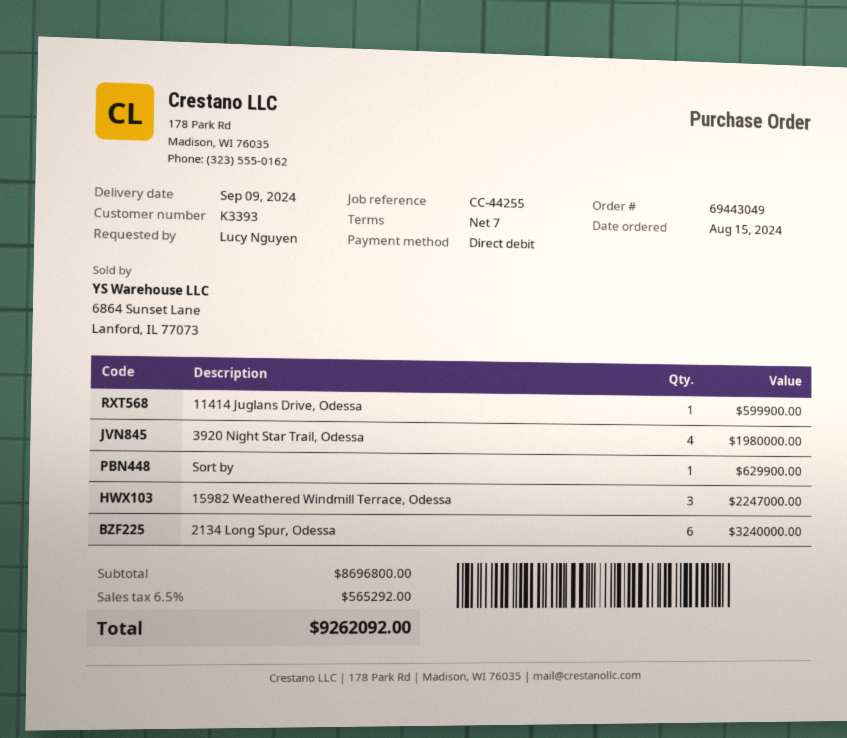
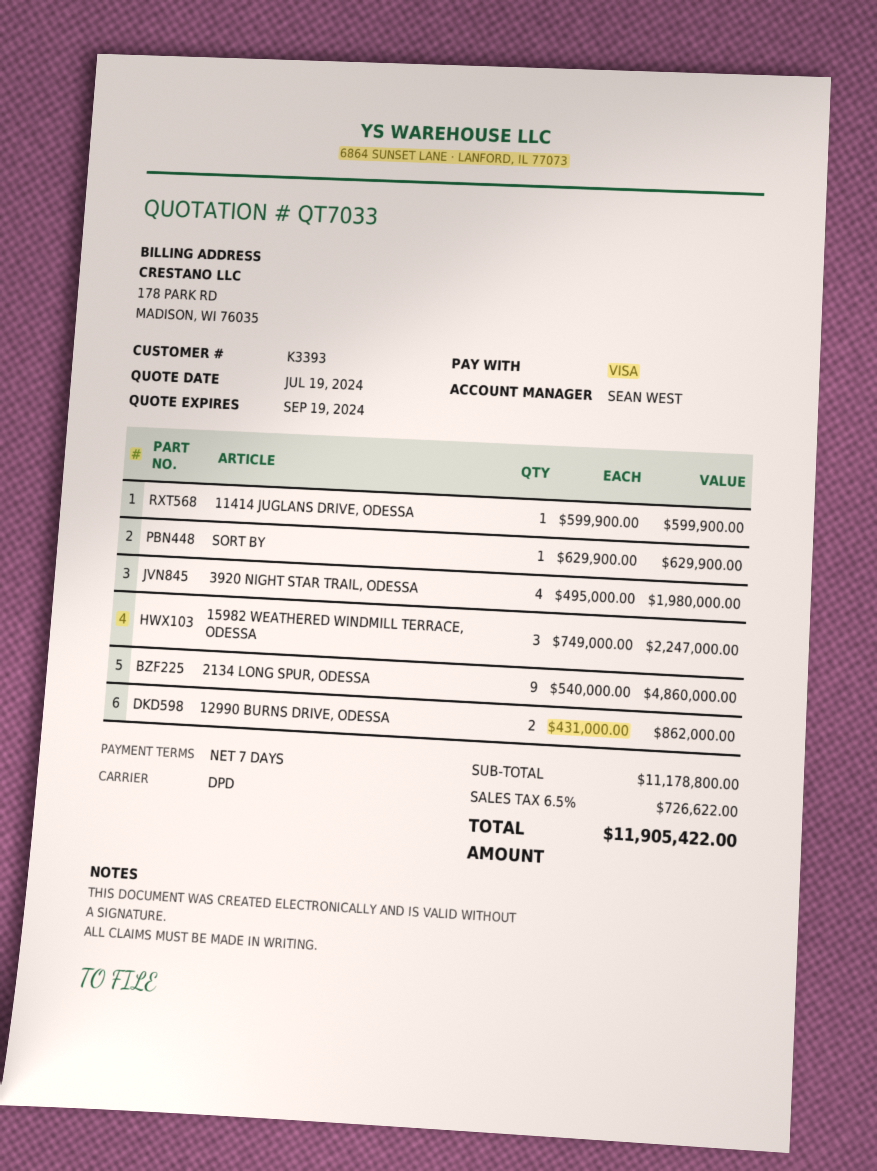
payment method: direct debit -> Visa
2134 Long Spur, Odessa: 6 for 3240000.00 -> 9 for 4860000.00
12990 BURNS DRIVE, ODESSA: none -> 2 for 862000.00
subtotal: 8696800.00 -> 11178800.00
tax: 6.5% = 565292.00 -> 6.5% = 726622.00
total: 9262092.00 -> 11905422.00

